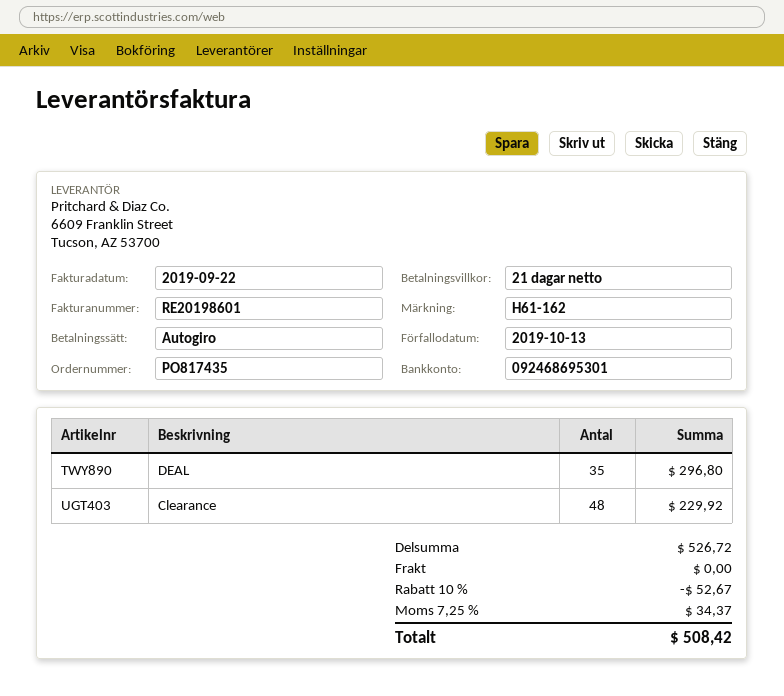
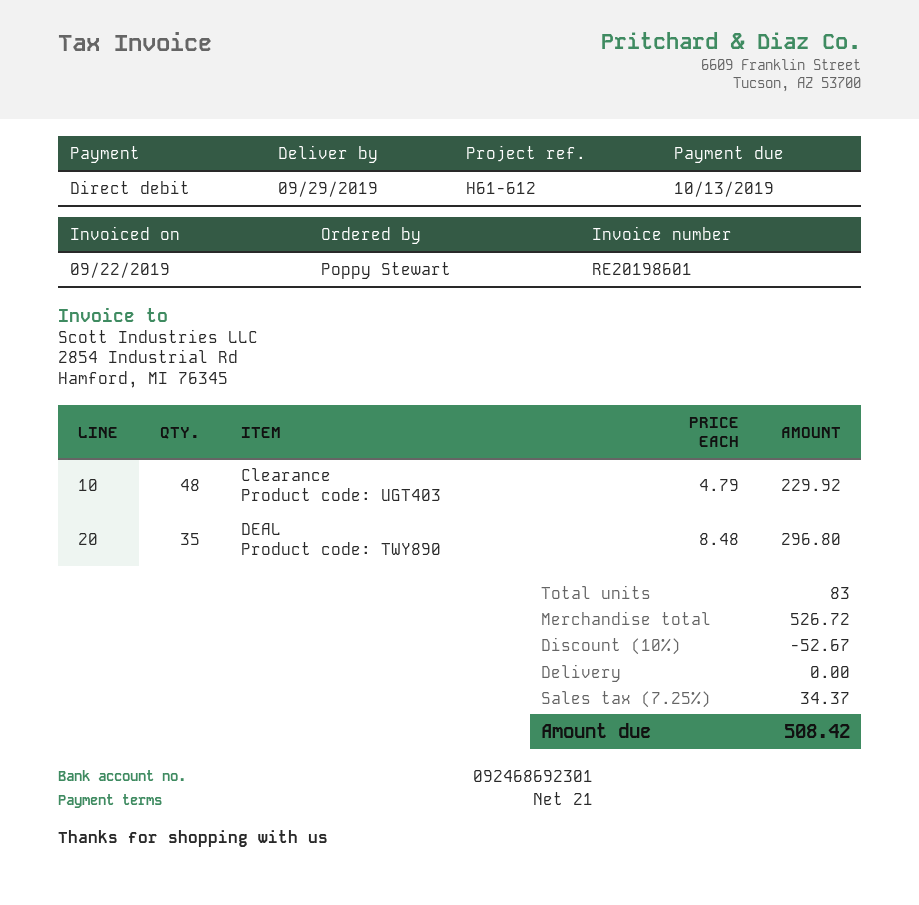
reference: H61-162 -> H61-612
bank account: 092468695301 -> 092468692301

